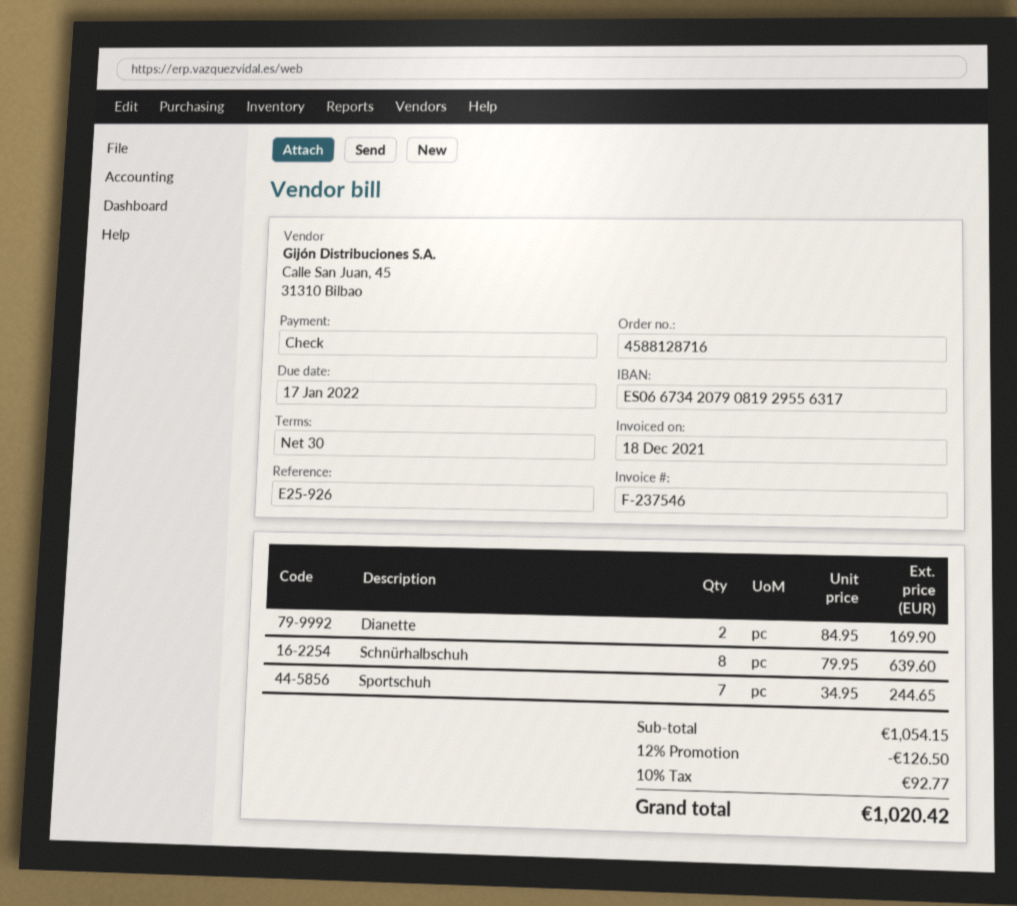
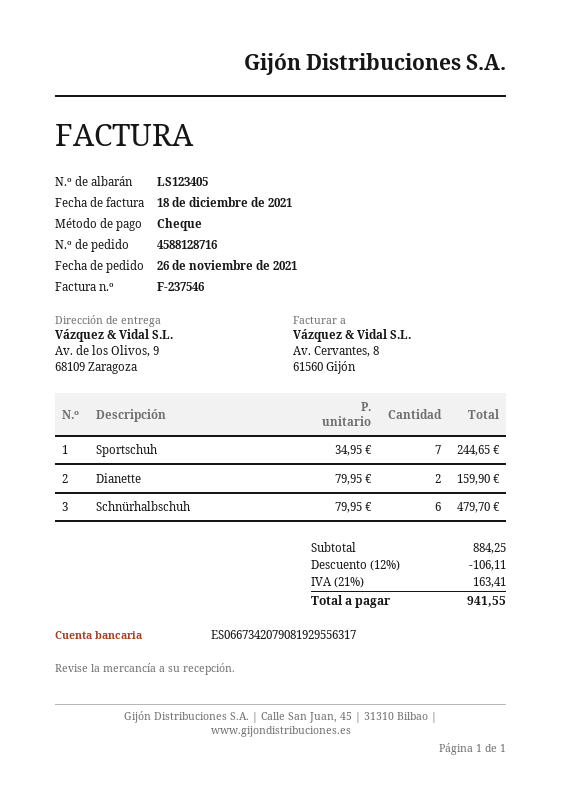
Dianette: 2 x 84.95 = 169.90 -> 2 x 79.95 = 159.90
Schnürhalbschuh: 8 x 79.95 = 639.60 -> 6 x 79.95 = 479.70
subtotal: 1054.15 -> 884.25
discount: 12% = 126.50 -> 12% = 106.11
tax: 10% = 92.77 -> 21% = 163.41
total: 1020.42 -> 941.55

